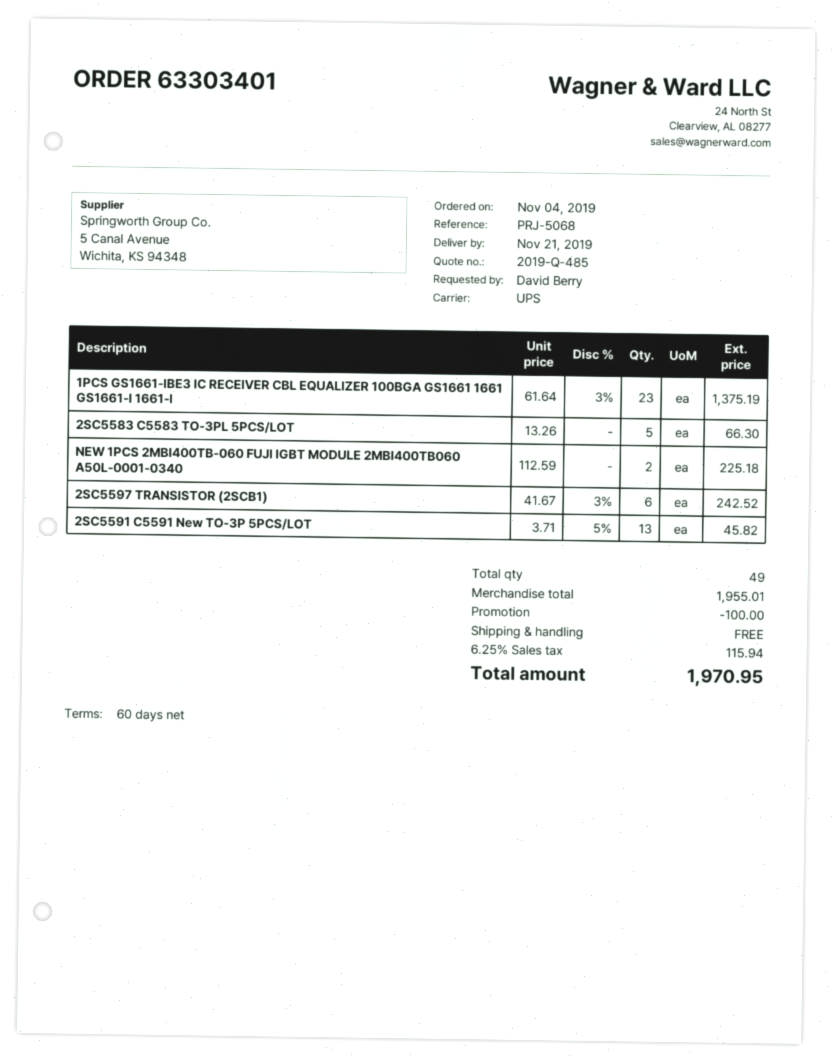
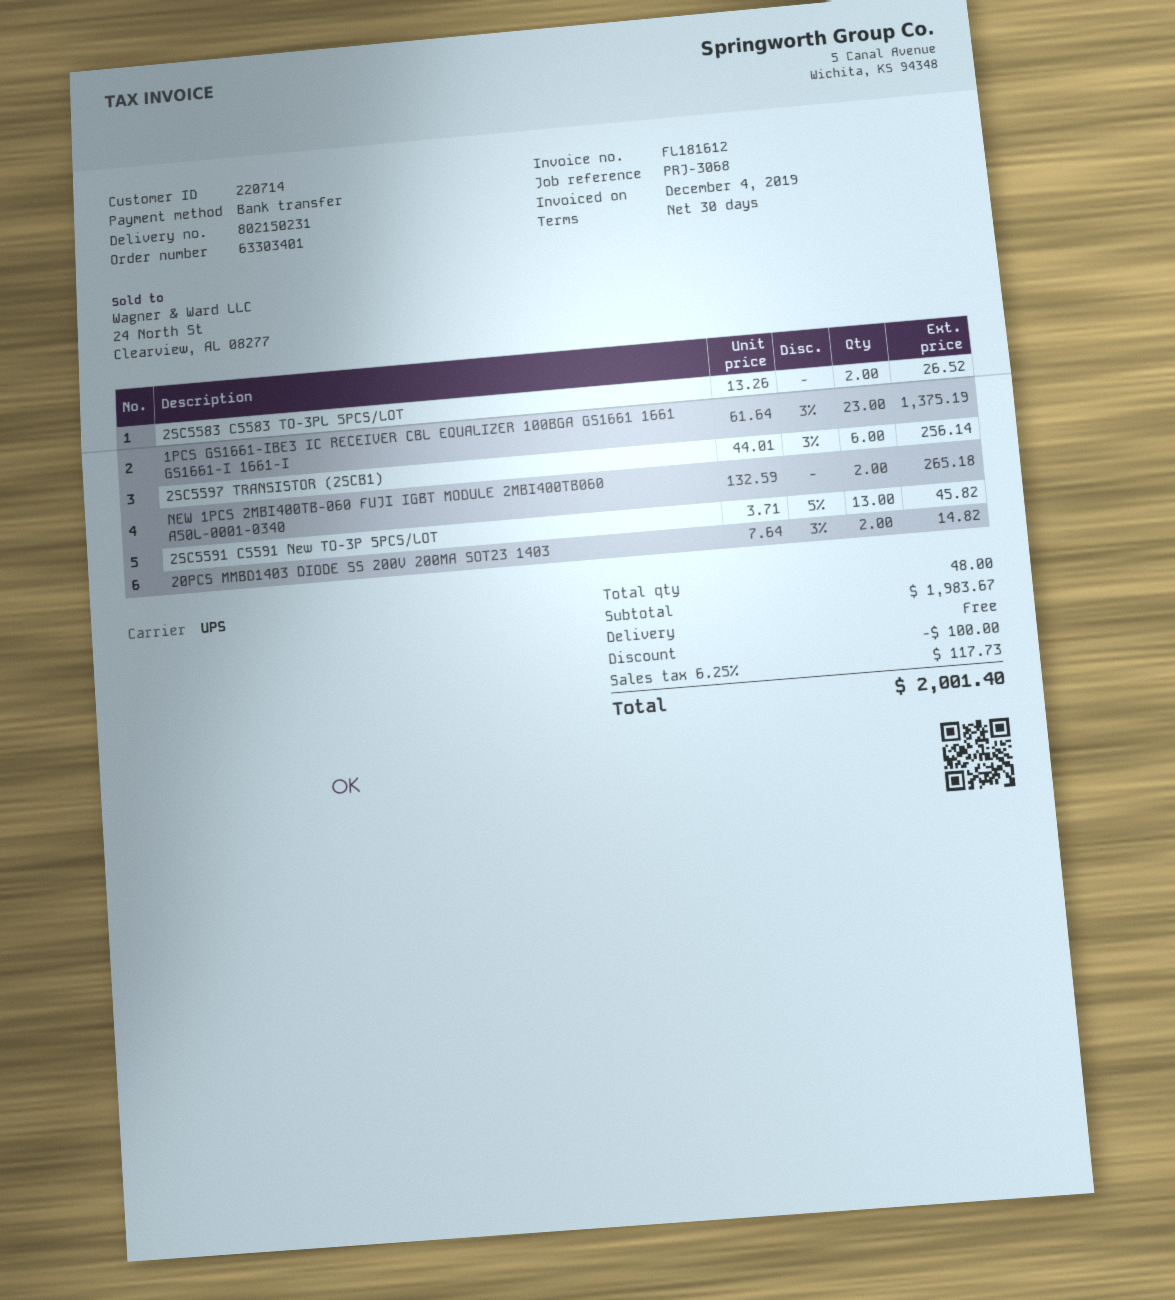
payment terms: 60 days -> 30 days
reference: PRJ-5068 -> PRJ-3068
2SC5583 C5583 TO-3PL 5PCS/LOT: 5 x 13.26 = 66.30 -> 2 x 13.26 = 26.52
NEW 1PCS 2MBI400TB-060 FUJI IGBT MODULE 2MBI400TB060 A50L-0001-0340: 2 x 112.59 = 225.18 -> 2 x 132.59 = 265.18
2SC5597 TRANSISTOR (2SCB1): 6 x 41.67 - 3% = 242.52 -> 6 x 44.01 - 3% = 256.14
20PCS MMBD1403 DIODE SS 200V 200MA SOT23 1403: none -> 2 x 7.64 - 3% = 14.82
total quantity: 49 -> 48
subtotal: 1955.01 -> 1983.67
tax: 6.25% = 115.94 -> 6.25% = 117.73
total: 1970.95 -> 2001.40

